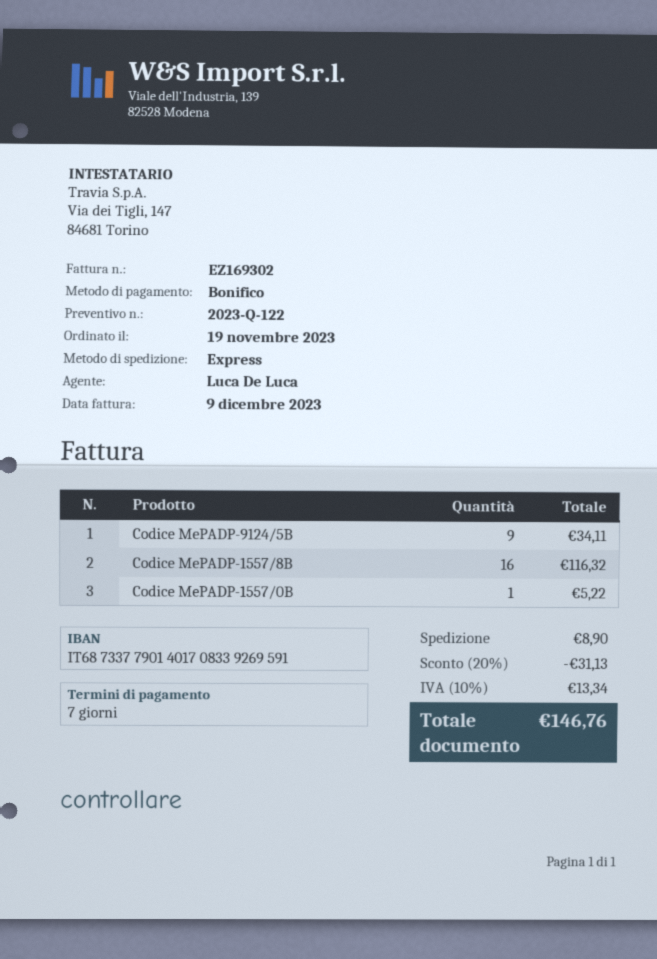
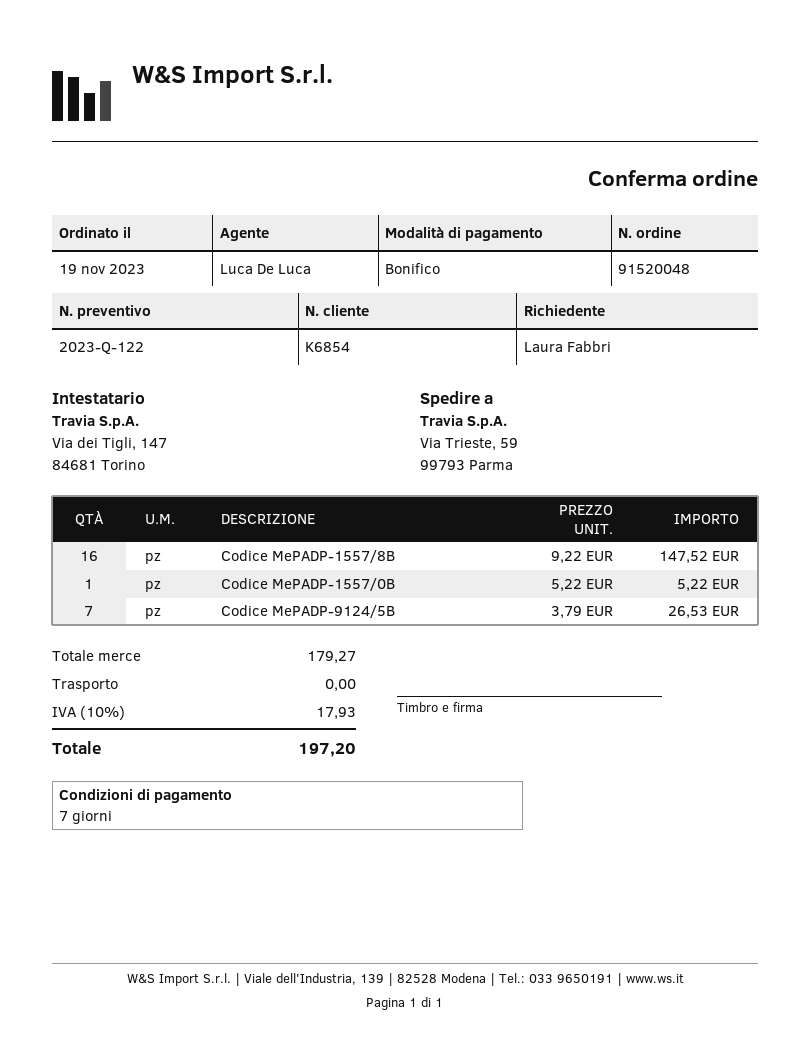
Codice MePADP-9124/5B: 9 for 34.11 -> 7 for 26.53
Codice MePADP-1557/8B: 16 for 116.32 -> 16 for 147.52
discount: 20% = 31.13 -> none
shipping: 8.90 -> 0.00
tax: 10% = 13.34 -> 10% = 17.93
total: 146.76 -> 197.20

